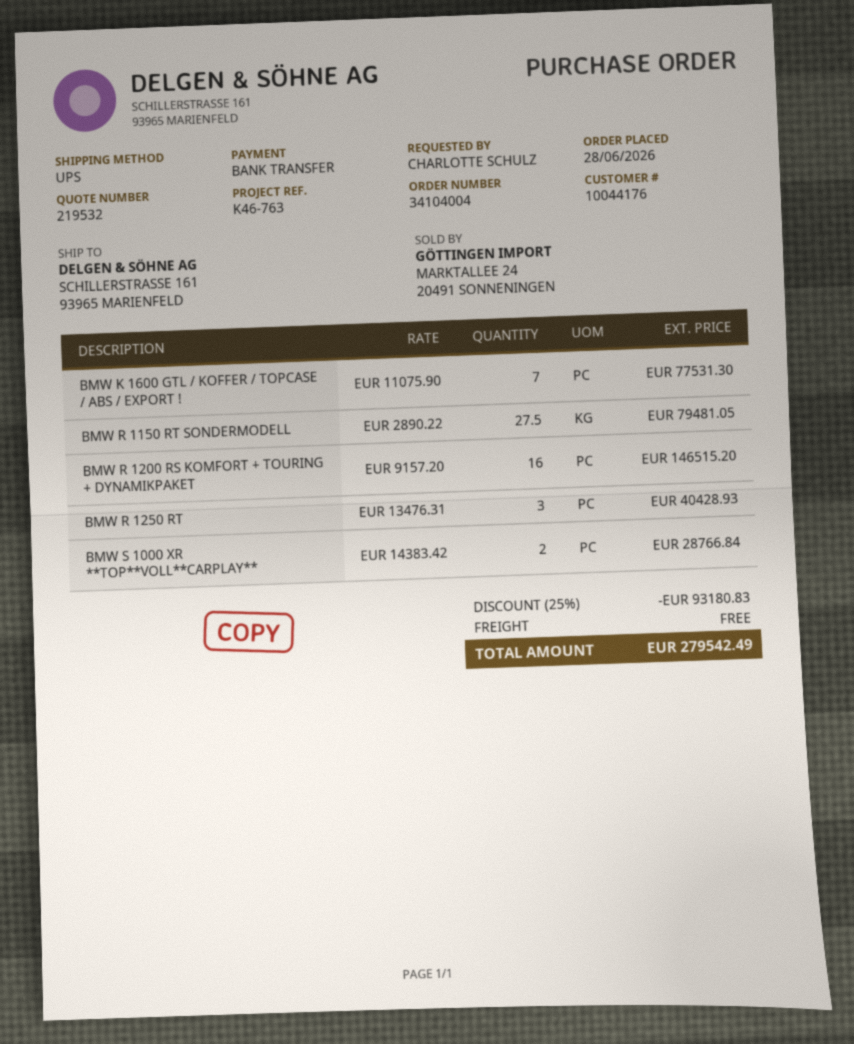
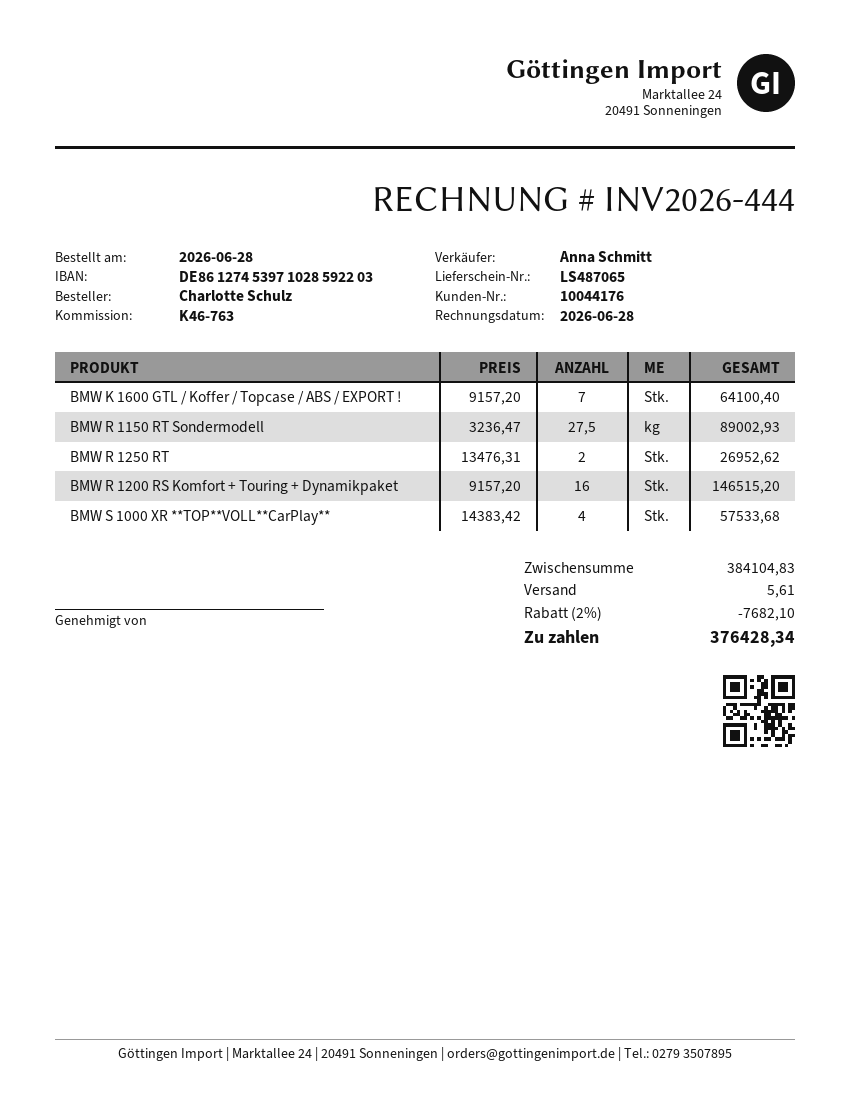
BMW K 1600 GTL / KOFFER / TOPCASE / ABS / EXPORT !: 7 x 11075.90 = 77531.30 -> 7 x 9157.20 = 64100.40
BMW R 1150 RT SONDERMODELL: 27.5 x 2890.22 = 79481.05 -> 27.5 x 3236.47 = 89002.93
BMW R 1250 RT: 3 x 13476.31 = 40428.93 -> 2 x 13476.31 = 26952.62
BMW S 1000 XR **TOP**VOLL**CARPLAY**: 2 x 14383.42 = 28766.84 -> 4 x 14383.42 = 57533.68
discount: 25% = 93180.83 -> 2% = 7682.10
shipping: 0.00 -> 5.61
total: 279542.49 -> 376428.34

